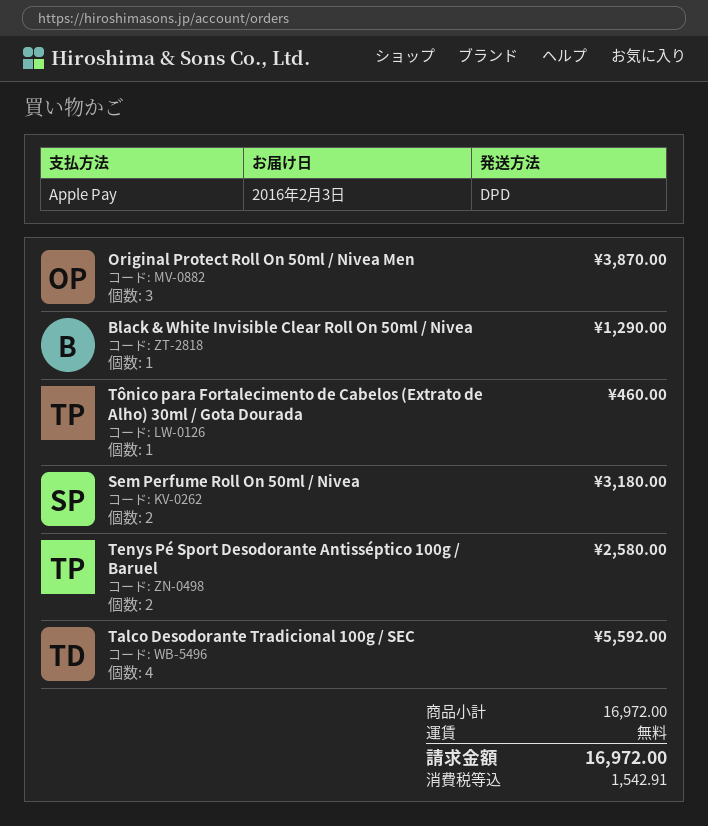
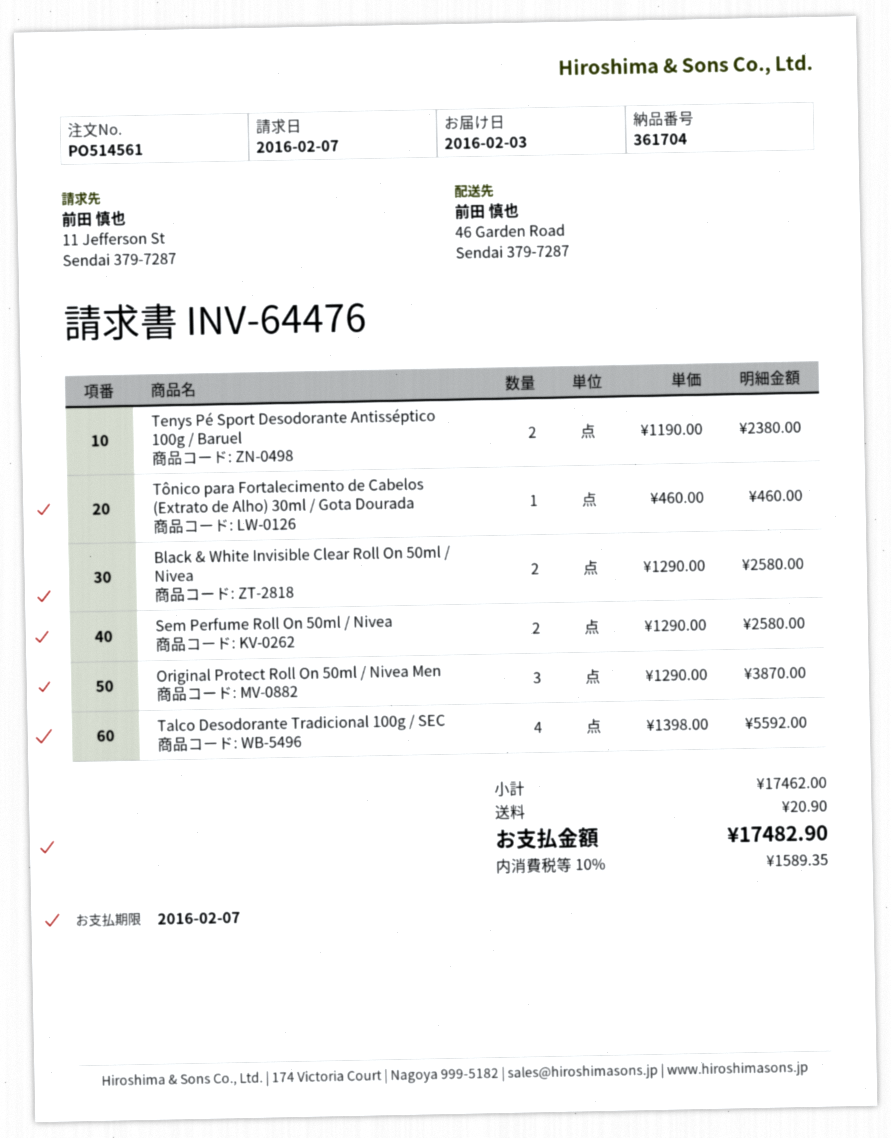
Black & White Invisible Clear Roll On 50ml / Nivea: 1 for 1290.00 -> 2 for 2580.00
Sem Perfume Roll On 50ml / Nivea: 2 for 3180.00 -> 2 for 2580.00
Tenys Pé Sport Desodorante Antisséptico 100g / Baruel: 2 for 2580.00 -> 2 for 2380.00
subtotal: 16972.00 -> 17462.00
shipping: 0.00 -> 20.90
tax: 1542.91 -> 1589.35
total: 16972.00 -> 17482.90

